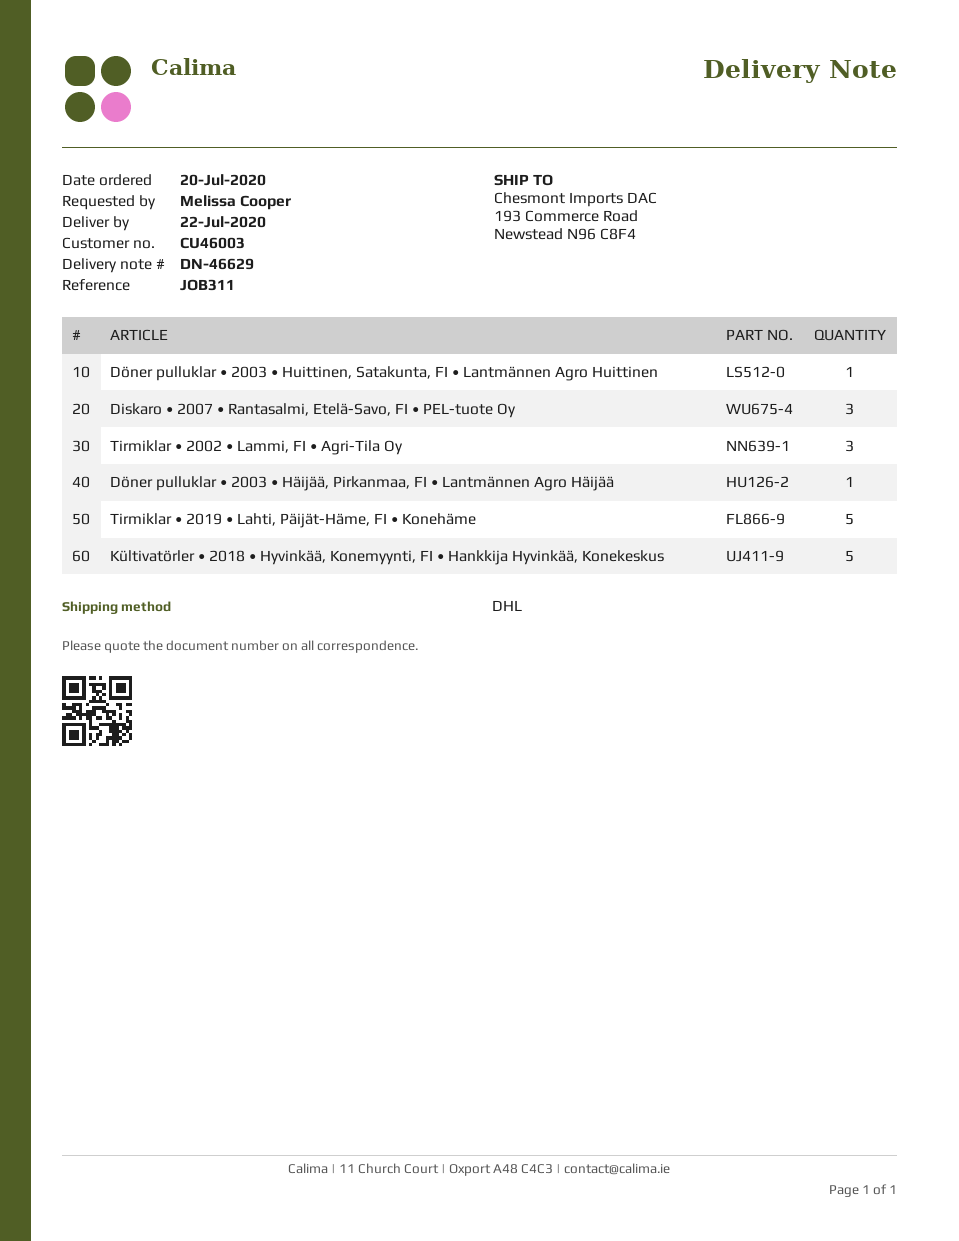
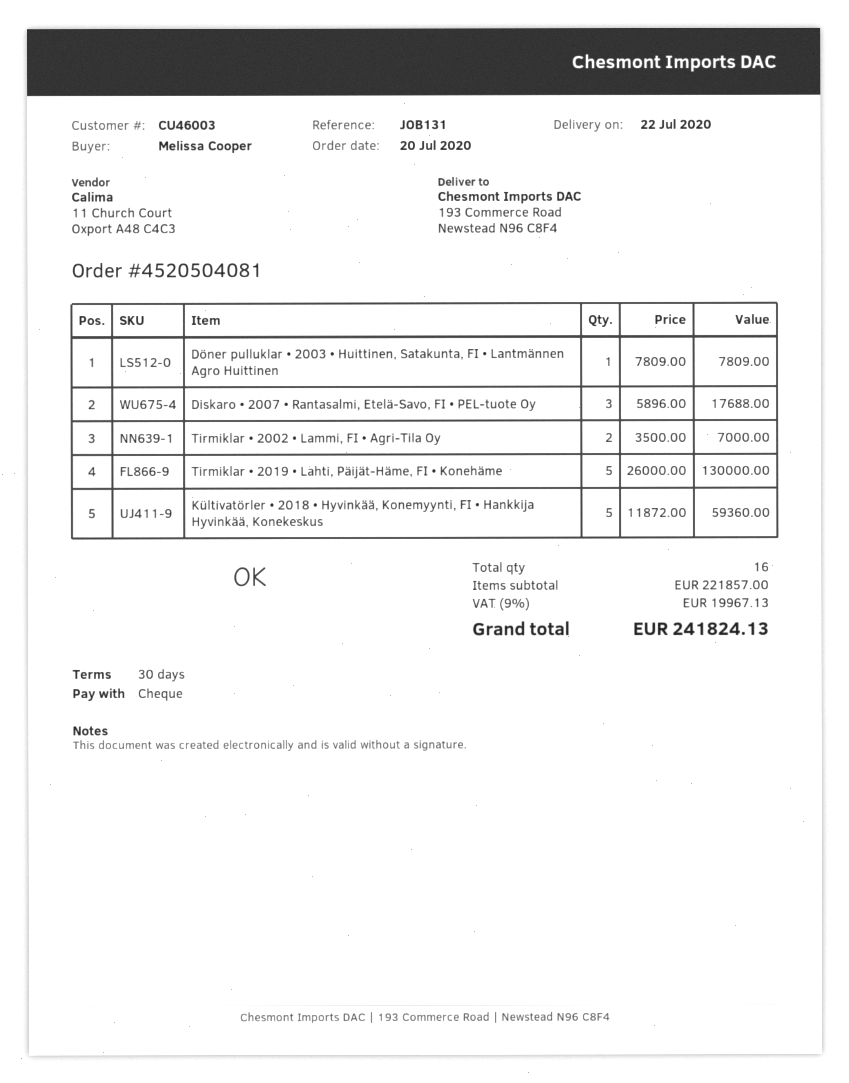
reference: JOB311 -> JOB131
Tirmiklar • 2002 • Lammi, FI • Agri-Tila Oy: 3 -> 2
Döner pulluklar • 2003 • Häijää, Pirkanmaa, FI • Lantmännen Agro Häijää: 1 -> none

